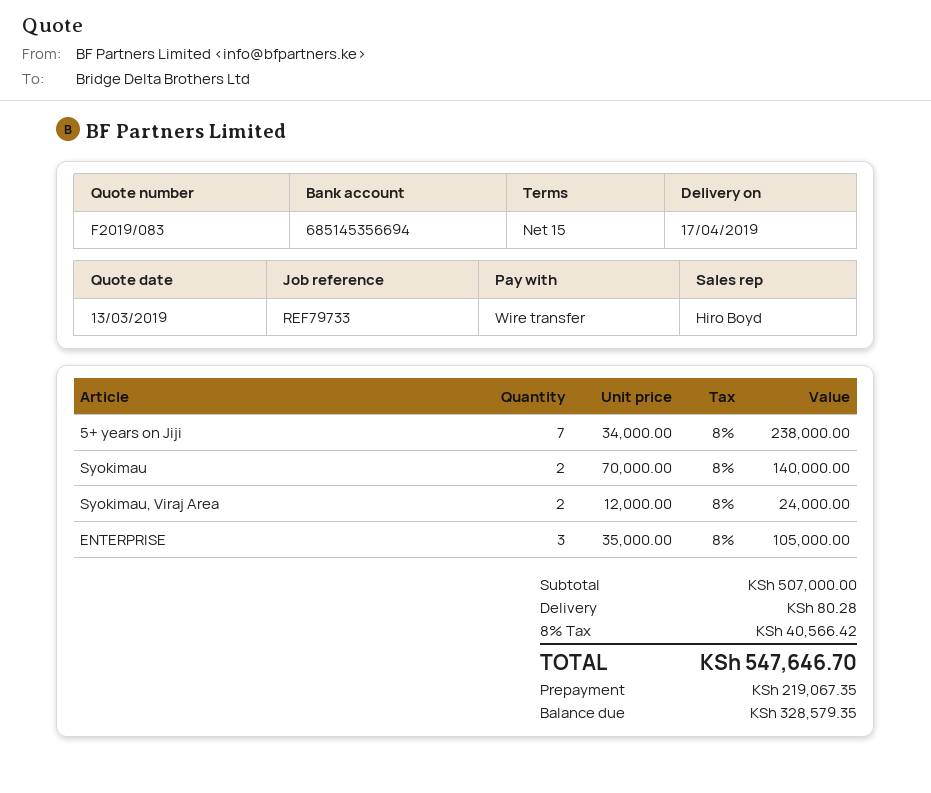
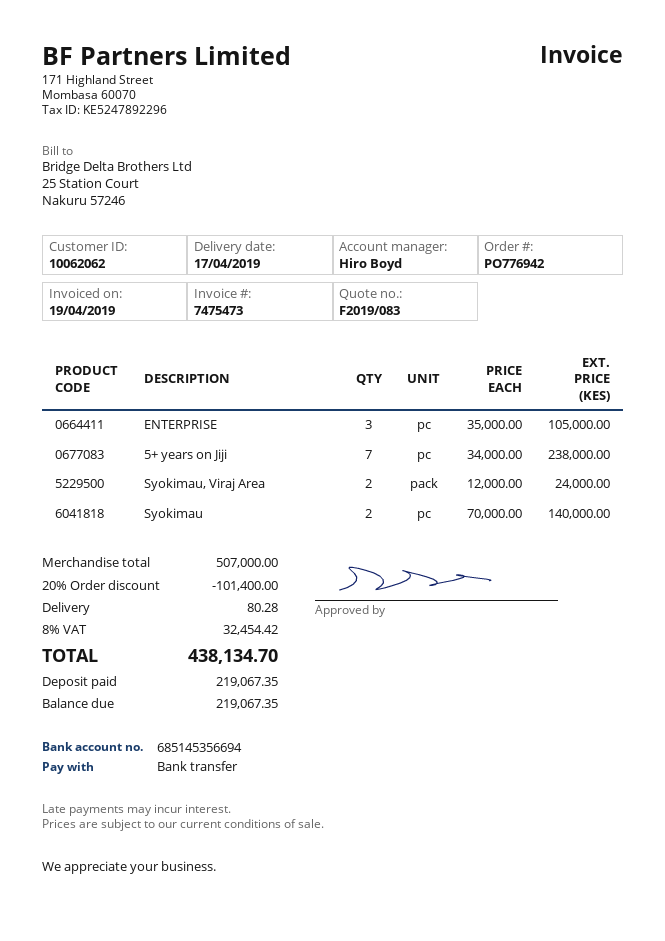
discount: none -> 20% = 101400.00
tax: 8% = 40566.42 -> 8% = 32454.42
total: 547646.70 -> 438134.70
balance: 328579.35 -> 219067.35

